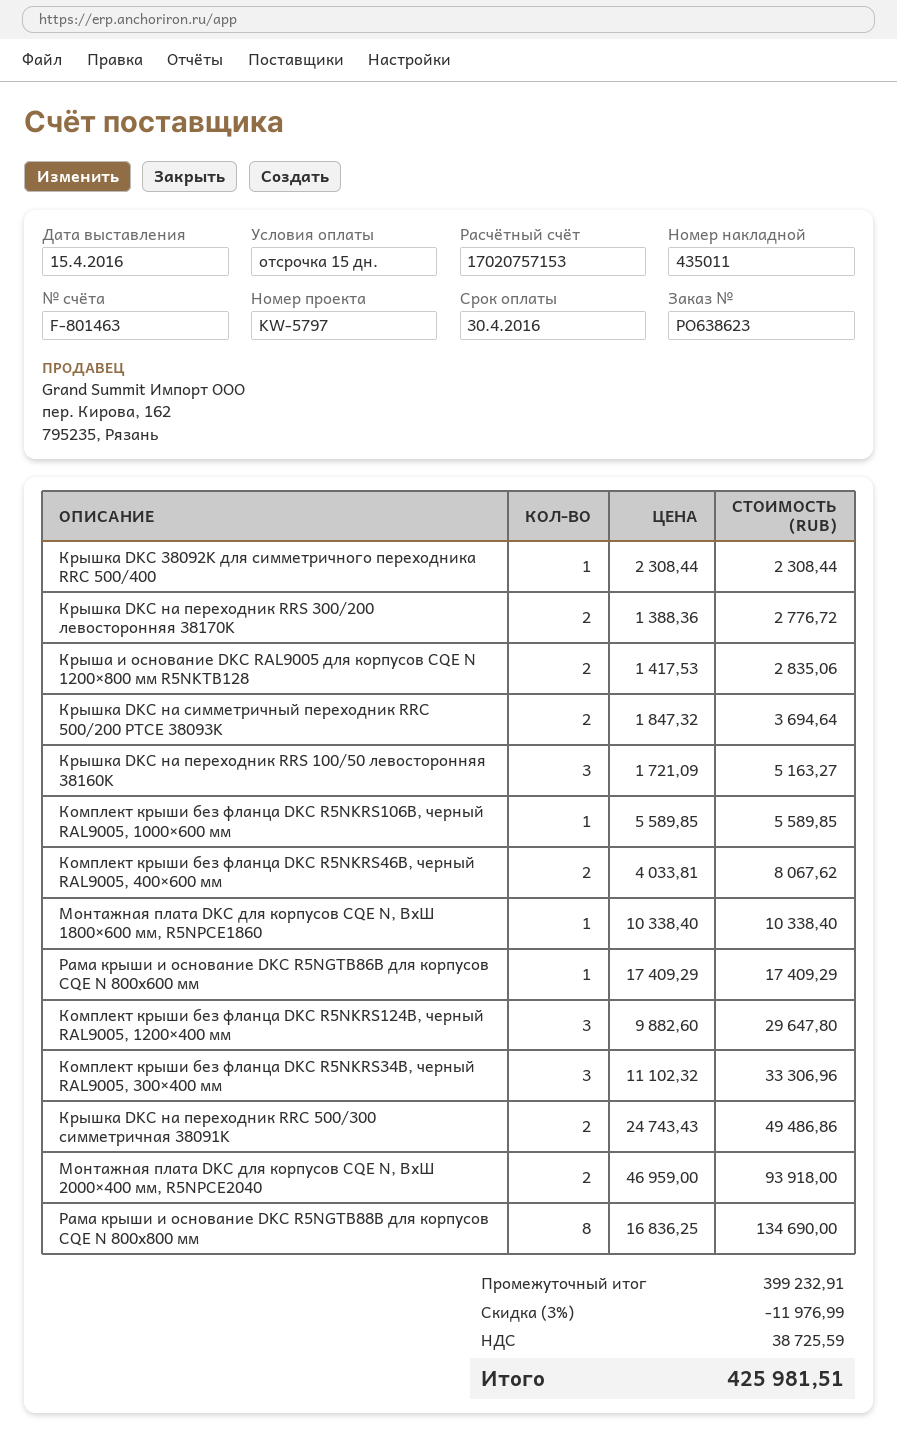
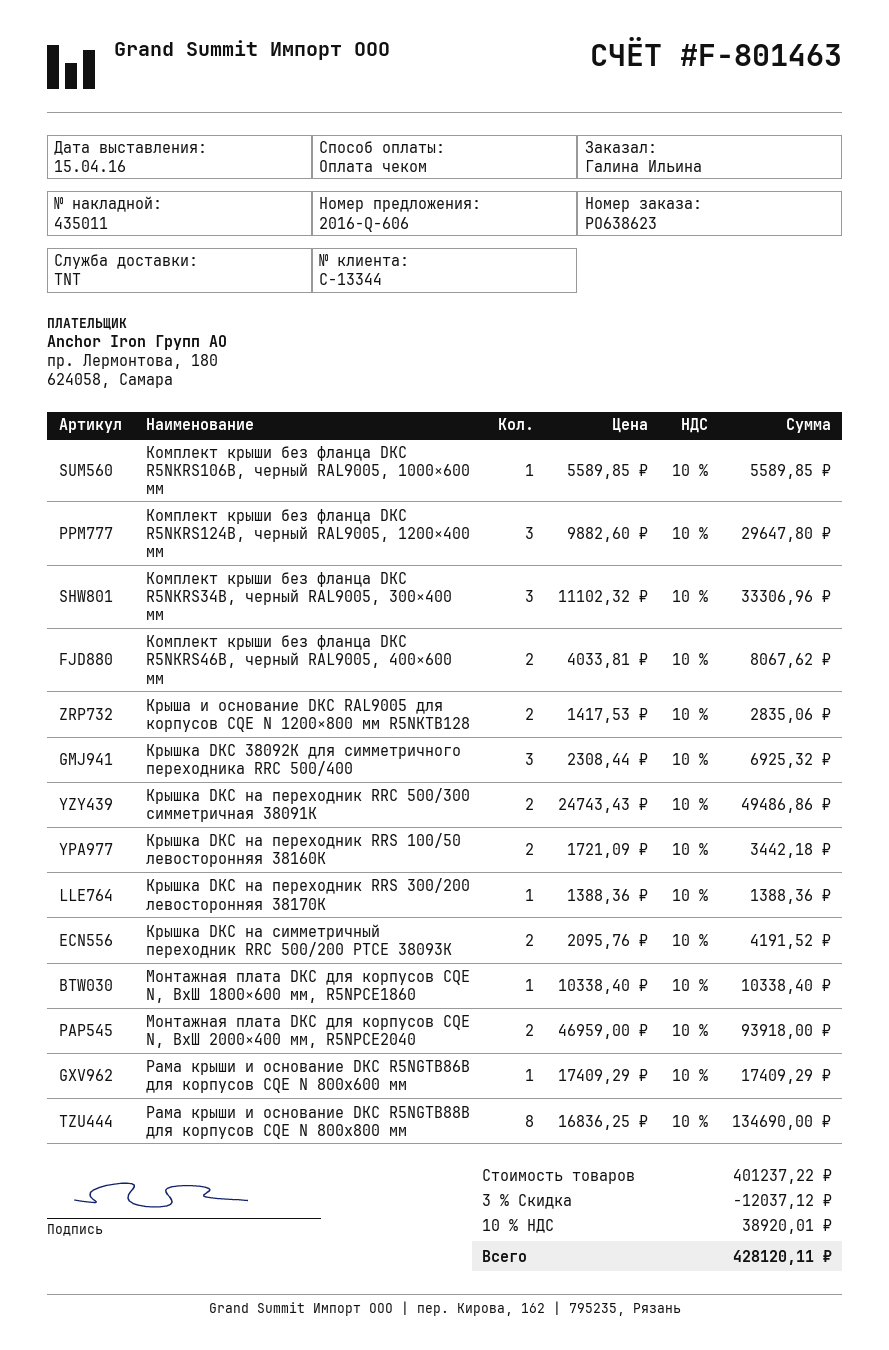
Крышка DKC 38092K для симметричного переходника RRC 500/400: 1 x 2308.44 = 2308.44 -> 3 x 2308.44 = 6925.32
Крышка DKC на переходник RRS 300/200 левосторонняя 38170K: 2 x 1388.36 = 2776.72 -> 1 x 1388.36 = 1388.36
Крышка DKC на симметричный переходник RRC 500/200 PTCE 38093K: 2 x 1847.32 = 3694.64 -> 2 x 2095.76 = 4191.52
Крышка DKC на переходник RRS 100/50 левосторонняя 38160K: 3 x 1721.09 = 5163.27 -> 2 x 1721.09 = 3442.18
subtotal: 399232.91 -> 401237.22
discount: 3% = 11976.99 -> 3% = 12037.12
tax: 38725.59 -> 38920.01
total: 425981.51 -> 428120.11

